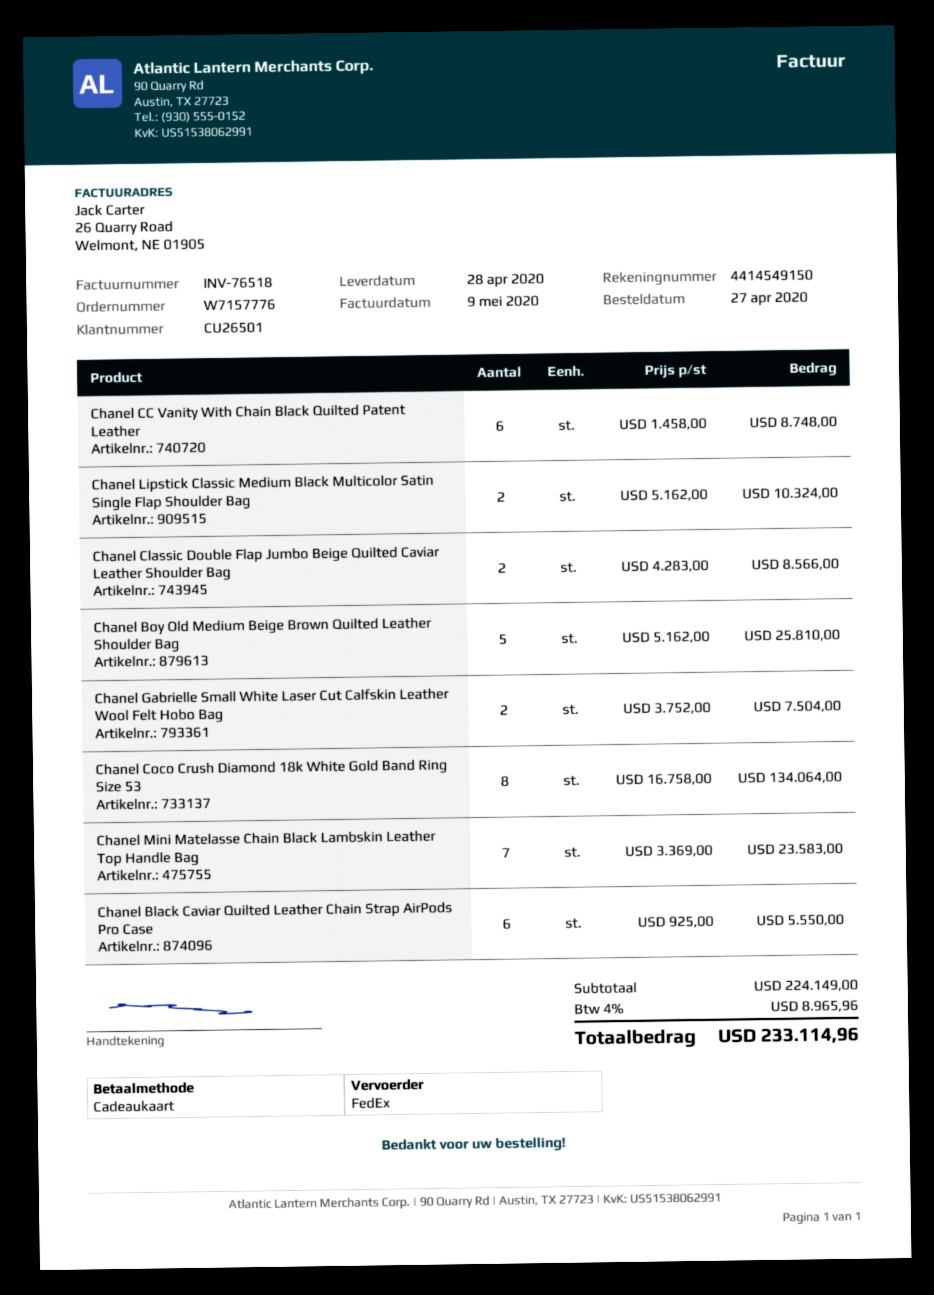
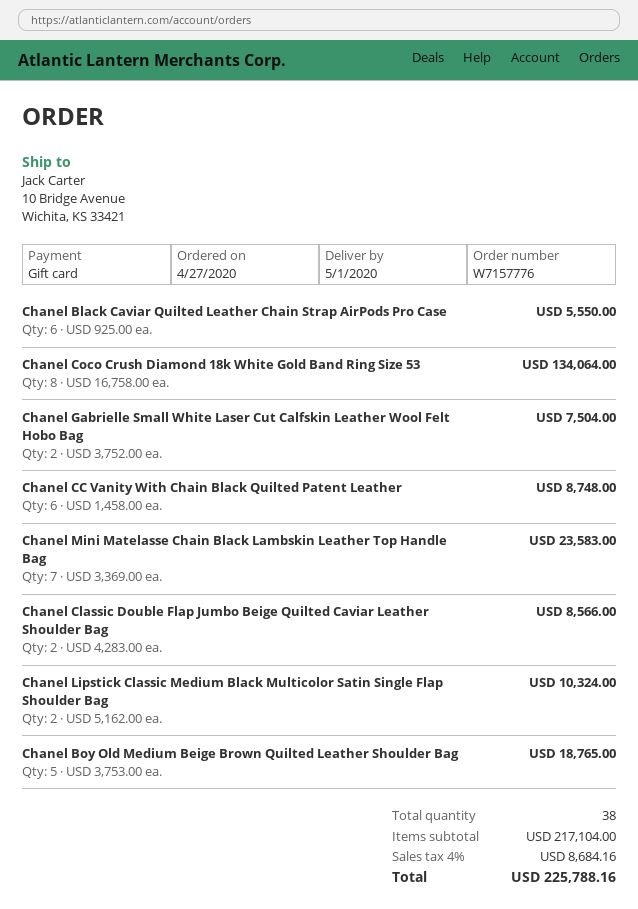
delivery date: 2020-04-28 -> 2020-05-01
Chanel Boy Old Medium Beige Brown Quilted Leather Shoulder Bag: 5 x 5162.00 = 25810.00 -> 5 x 3753.00 = 18765.00
subtotal: 224149.00 -> 217104.00
tax: 4% = 8965.96 -> 4% = 8684.16
total: 233114.96 -> 225788.16

